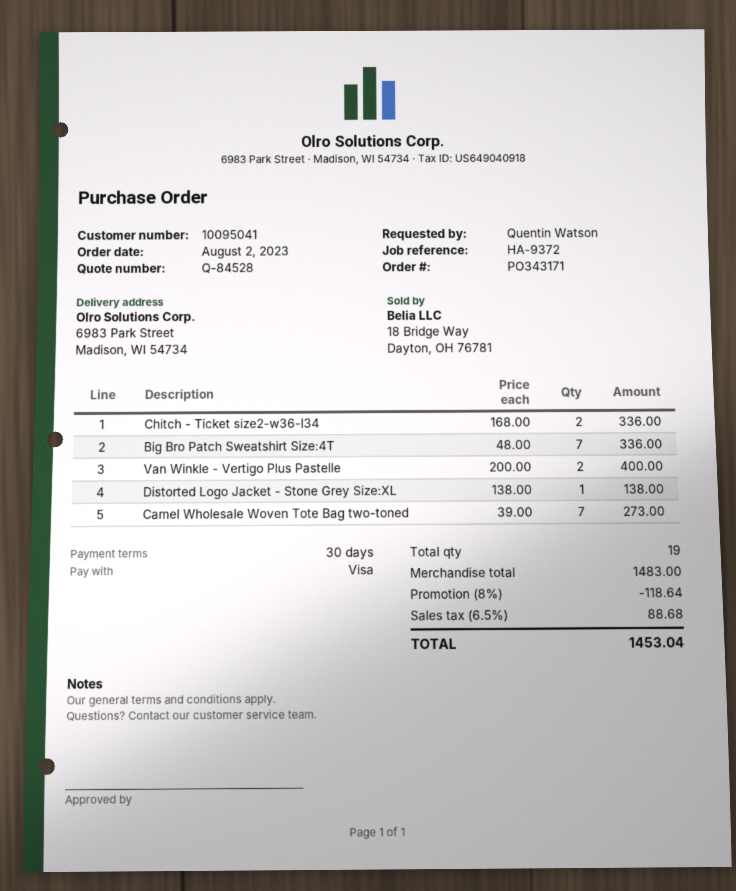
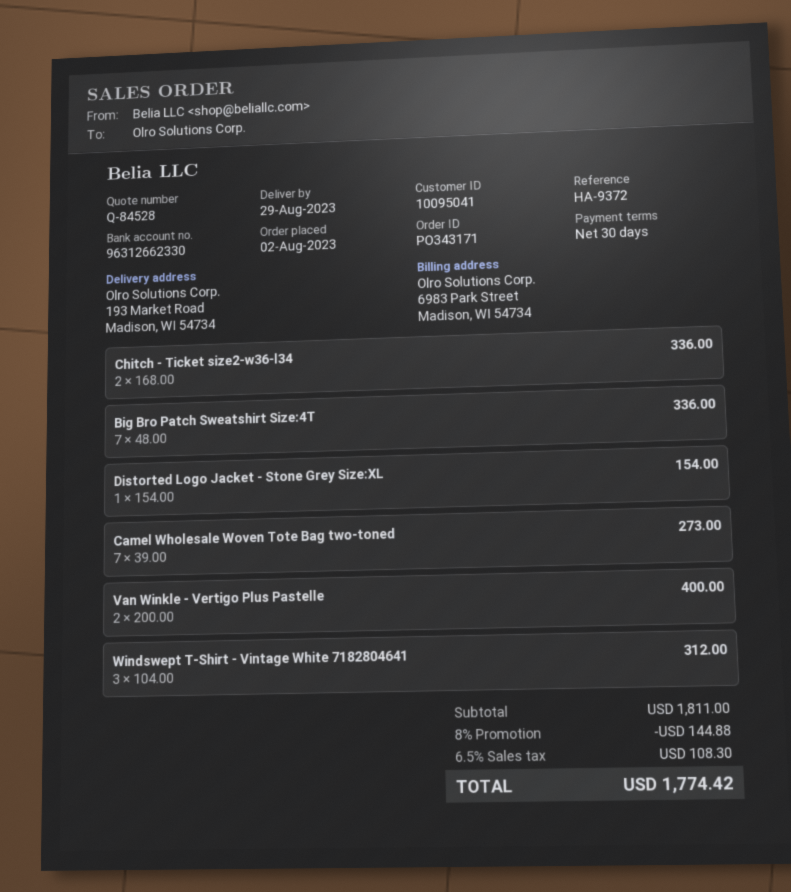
ship to: 6983 Park Street, Madison, WI 54734 -> 193 Market Road, Madison, WI 54734
Distorted Logo Jacket - Stone Grey Size:XL: 1 x 138.00 = 138.00 -> 1 x 154.00 = 154.00
Windswept T-Shirt - Vintage White 7182804641: none -> 3 x 104.00 = 312.00
subtotal: 1483.00 -> 1811.00
discount: 8% = 118.64 -> 8% = 144.88
tax: 6.5% = 88.68 -> 6.5% = 108.30
total: 1453.04 -> 1774.42

